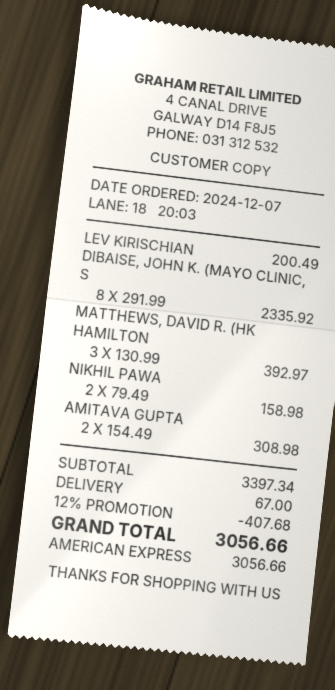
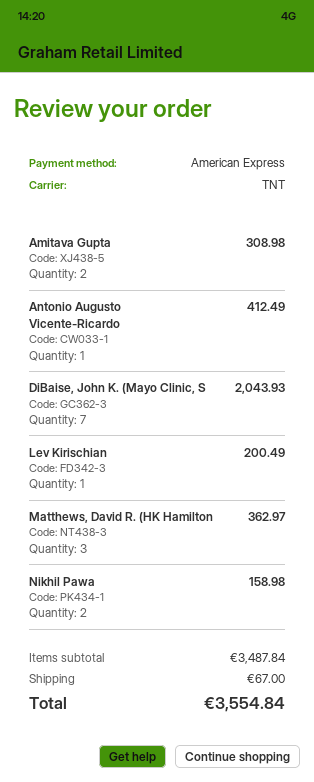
DIBAISE, JOHN K. (MAYO CLINIC, S: 8 for 2335.92 -> 7 for 2043.93
MATTHEWS, DAVID R. (HK HAMILTON: 3 for 392.97 -> 3 for 362.97
Antonio Augusto Vicente-Ricardo: none -> 1 for 412.49
subtotal: 3397.34 -> 3487.84
discount: 12% = 407.68 -> none
total: 3056.66 -> 3554.84

